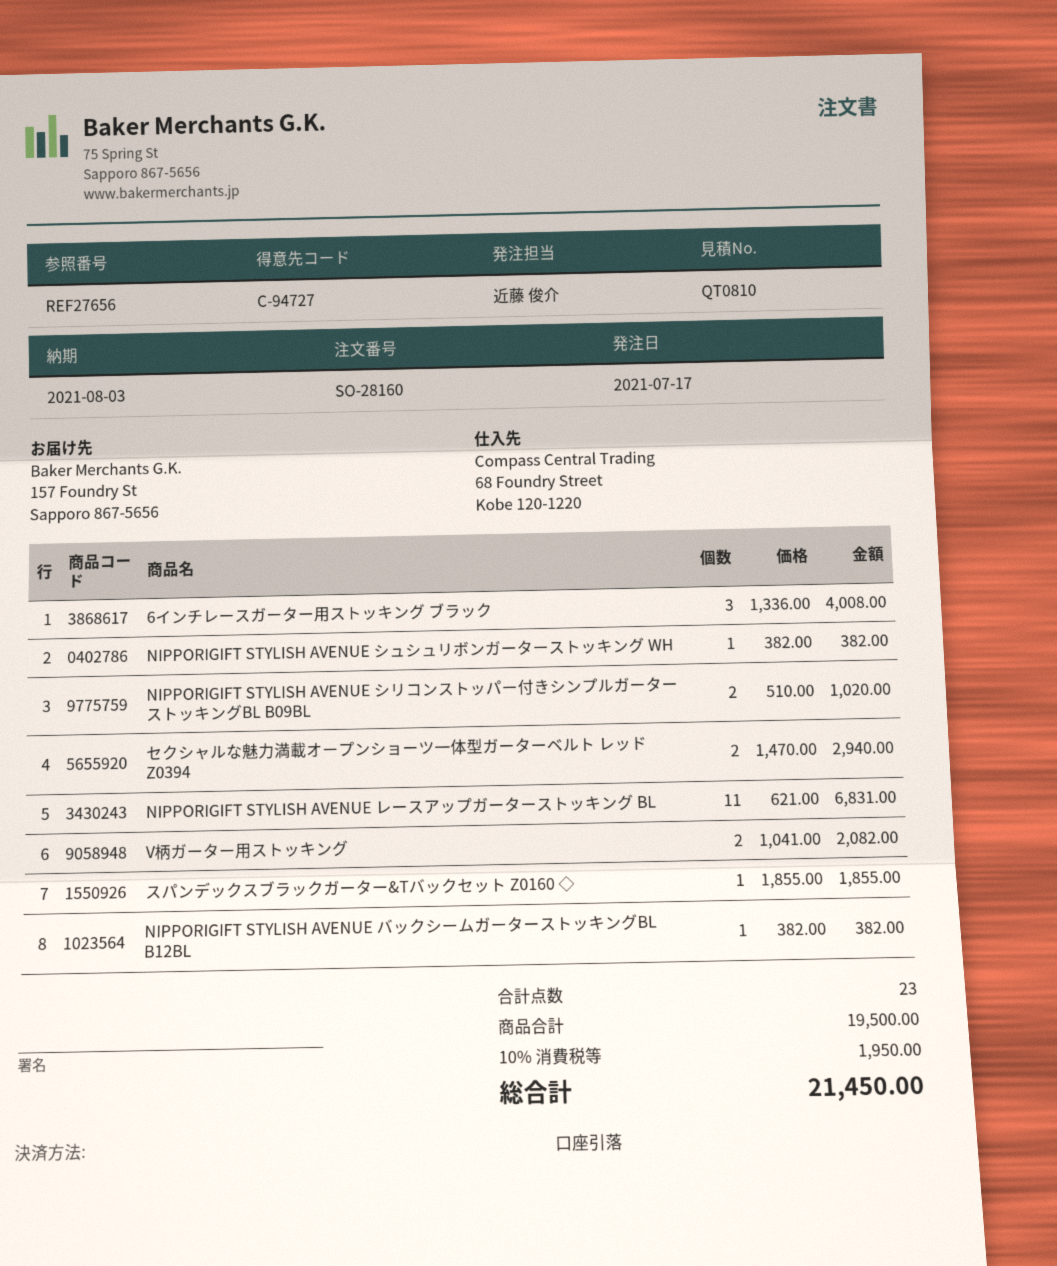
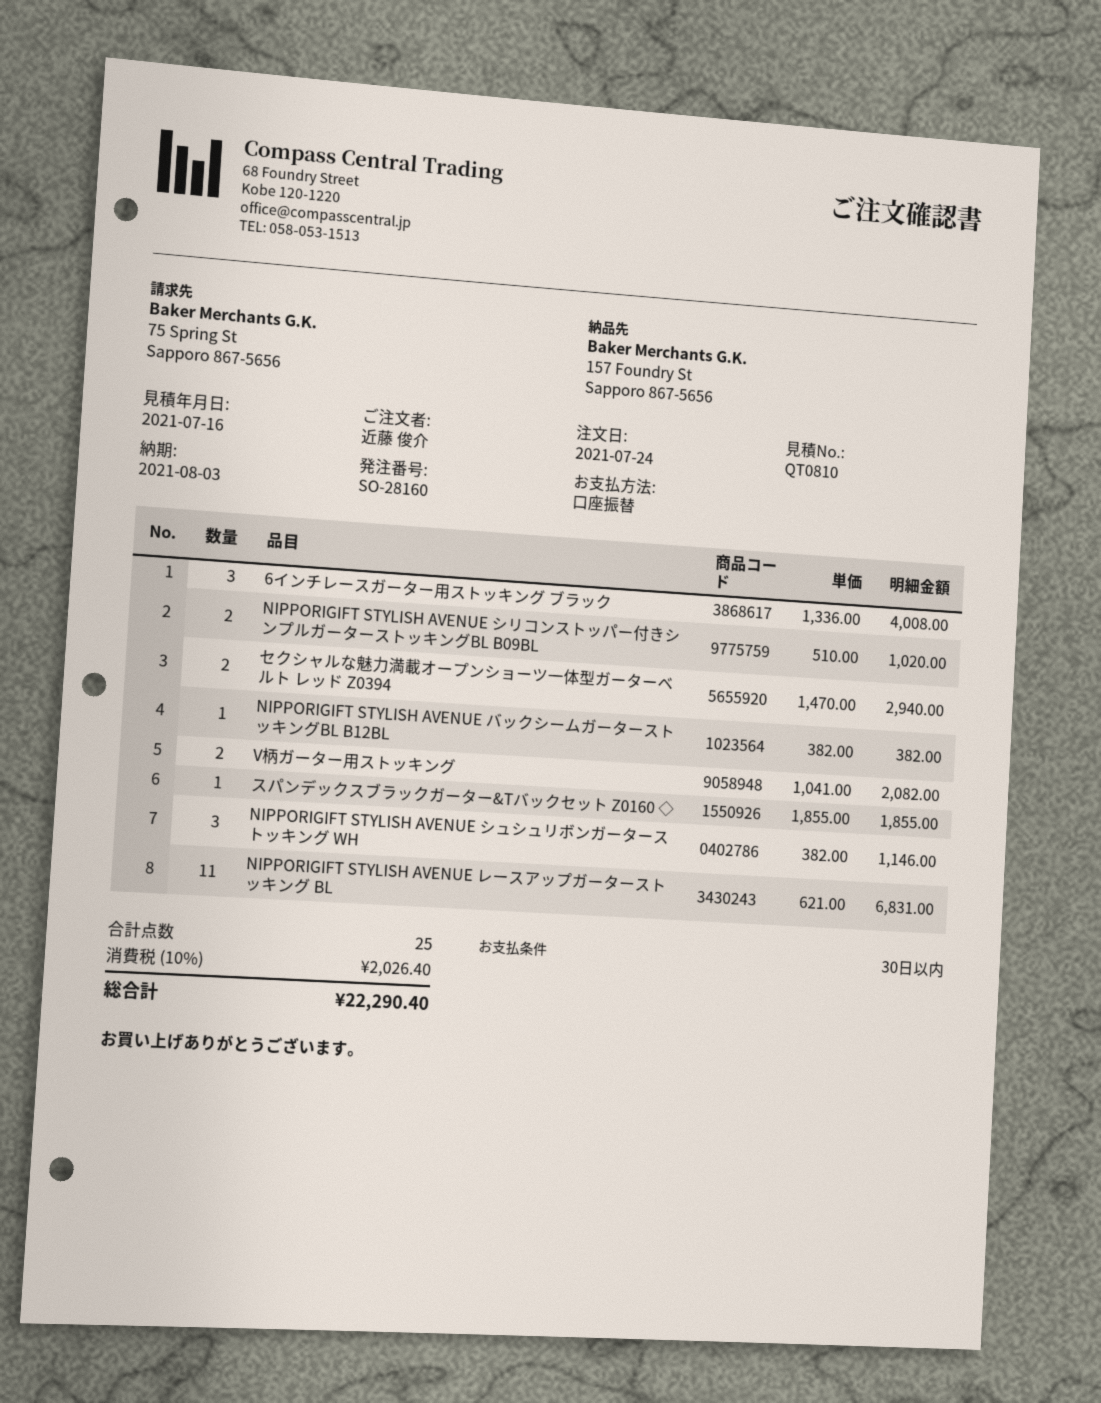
order date: 2021-07-17 -> 2021-07-24
NIPPORIGIFT STYLISH AVENUE シュシュリボンガーターストッキング WH: 1 x 382.00 = 382.00 -> 3 x 382.00 = 1146.00
total quantity: 23 -> 25
tax: 10% = 1950.00 -> 10% = 2026.40
total: 21450.00 -> 22290.40

